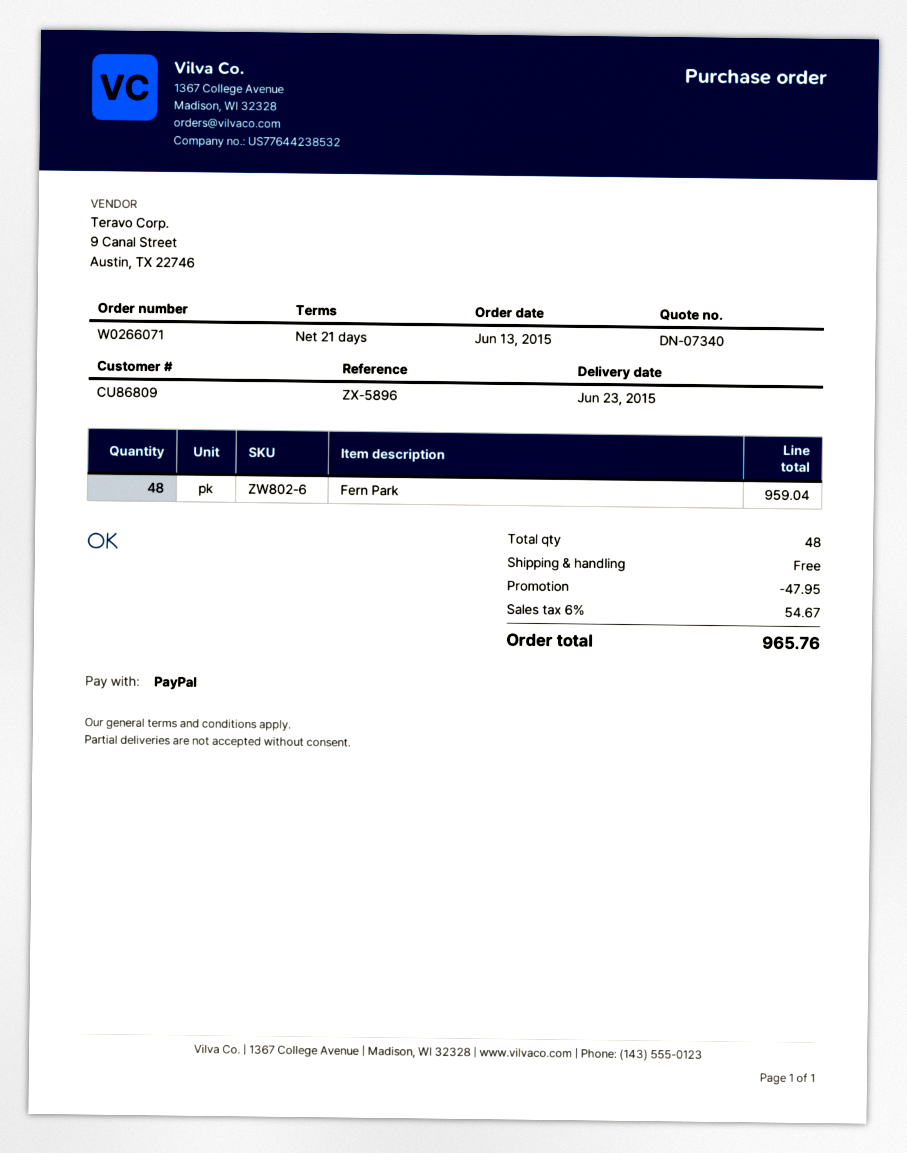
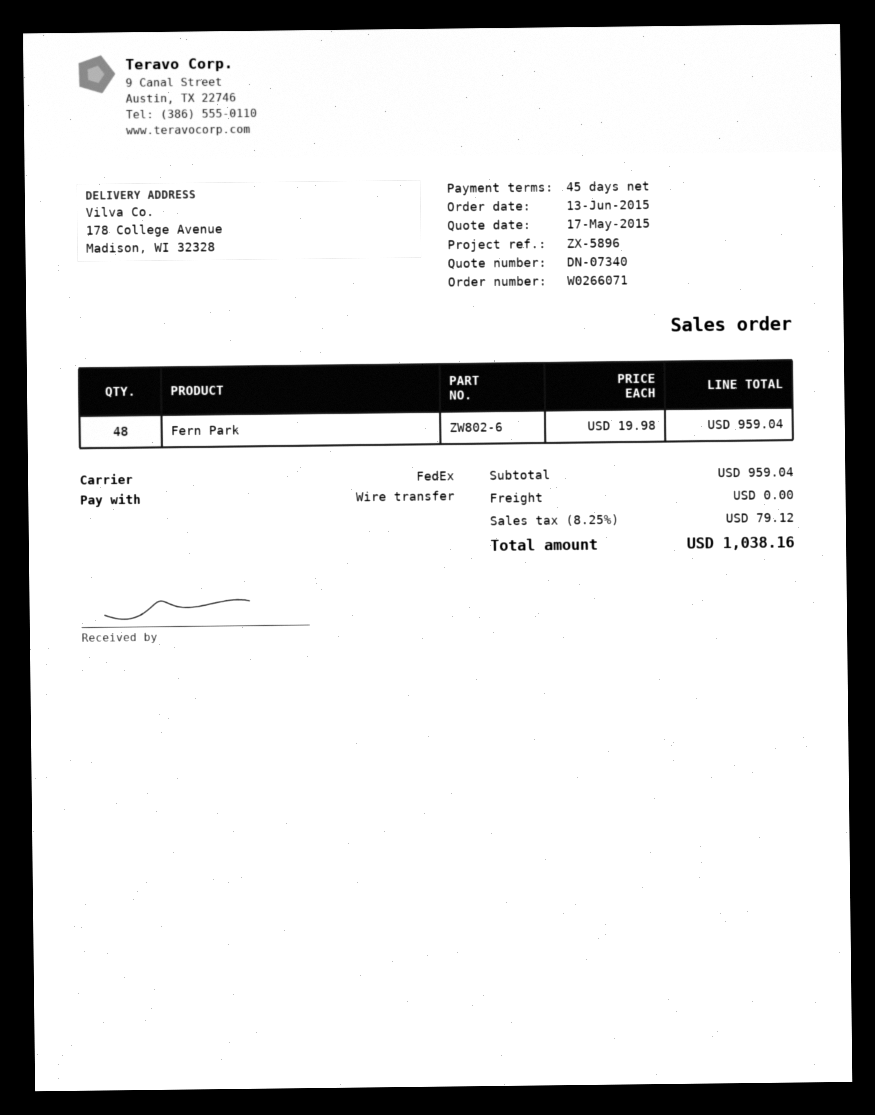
payment terms: 21 days -> 45 days
payment method: PayPal -> bank transfer
discount: 47.95 -> none
tax: 6% = 54.67 -> 8.25% = 79.12
total: 965.76 -> 1038.16

